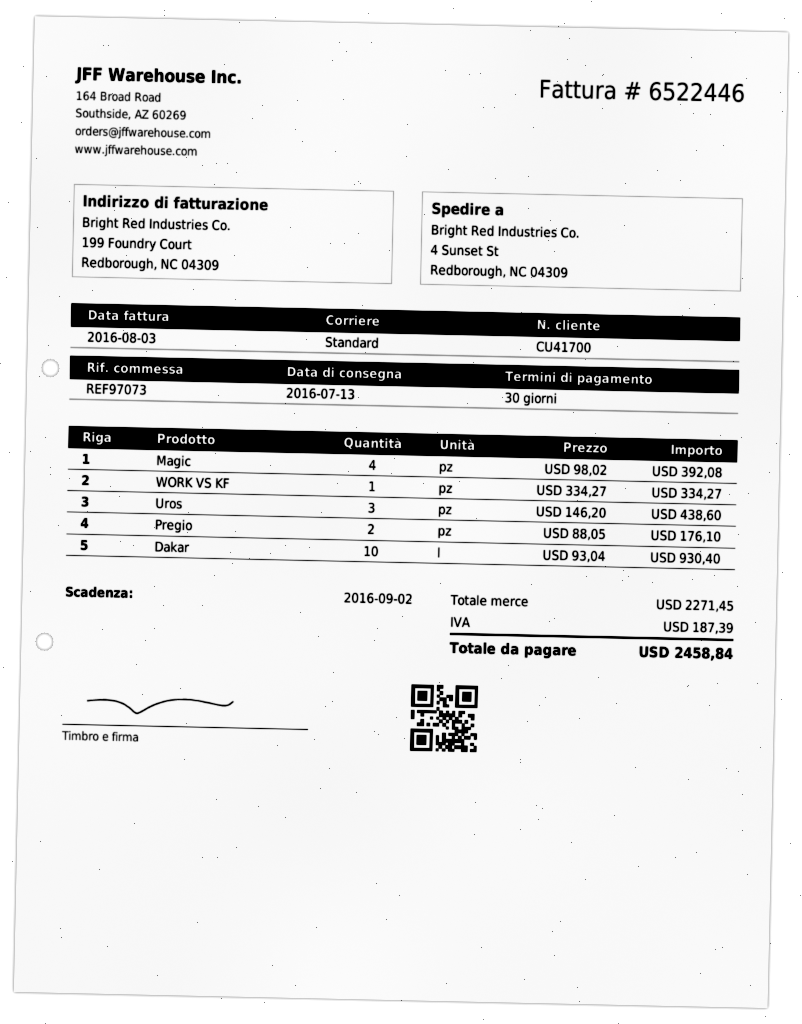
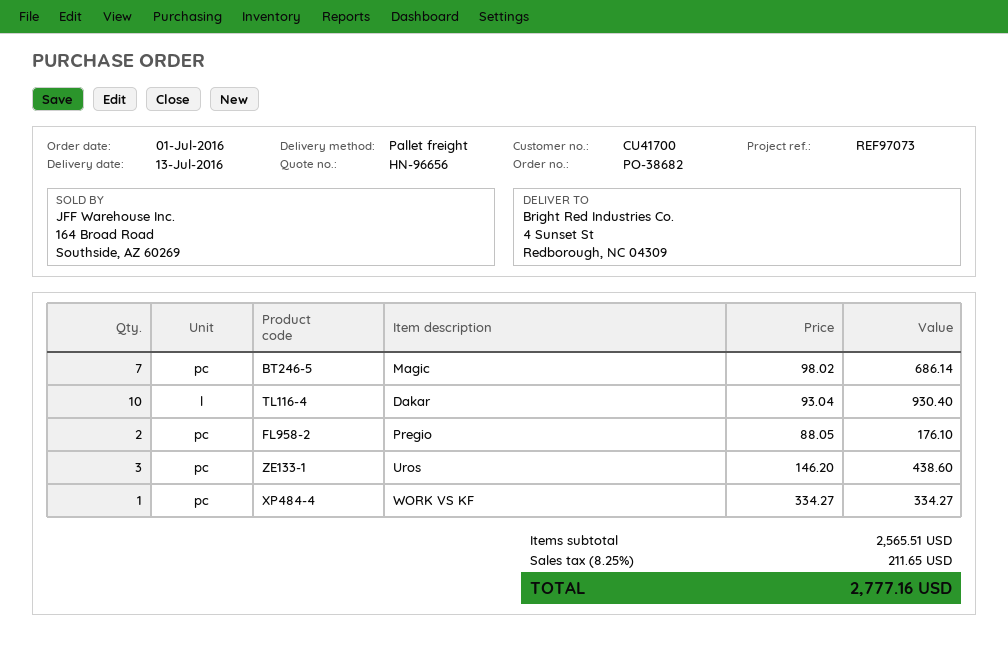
shipping method: standard -> pallet freight
Magic: 4 x 98.02 = 392.08 -> 7 x 98.02 = 686.14
subtotal: 2271.45 -> 2565.51
tax: 187.39 -> 211.65
total: 2458.84 -> 2777.16

